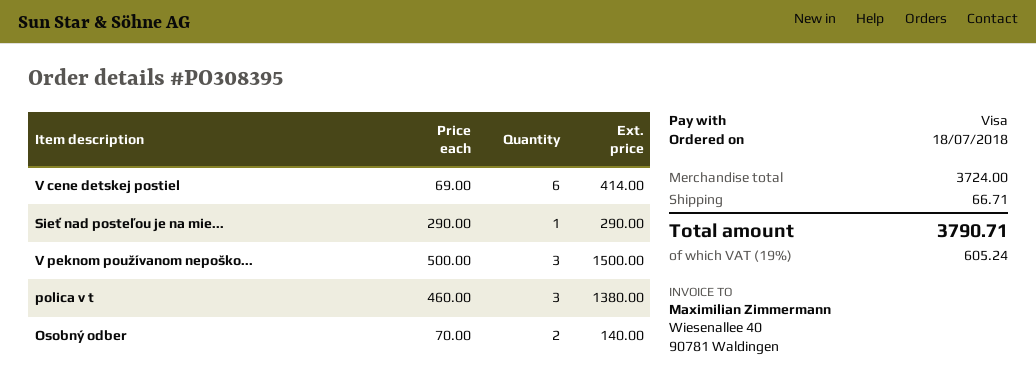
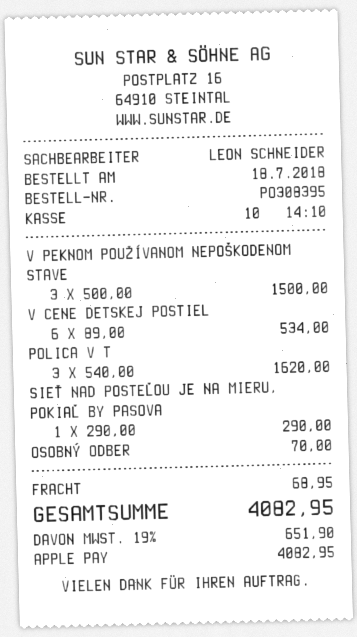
payment method: Visa -> Apple Pay
V cene detskej postiel: 6 x 69.00 = 414.00 -> 6 x 89.00 = 534.00
polica v t: 3 x 460.00 = 1380.00 -> 3 x 540.00 = 1620.00
Osobný odber: 2 x 70.00 = 140.00 -> 1 x 70.00 = 70.00
shipping: 66.71 -> 68.95
tax: 19% = 605.24 -> 19% = 651.90
total: 3790.71 -> 4082.95

